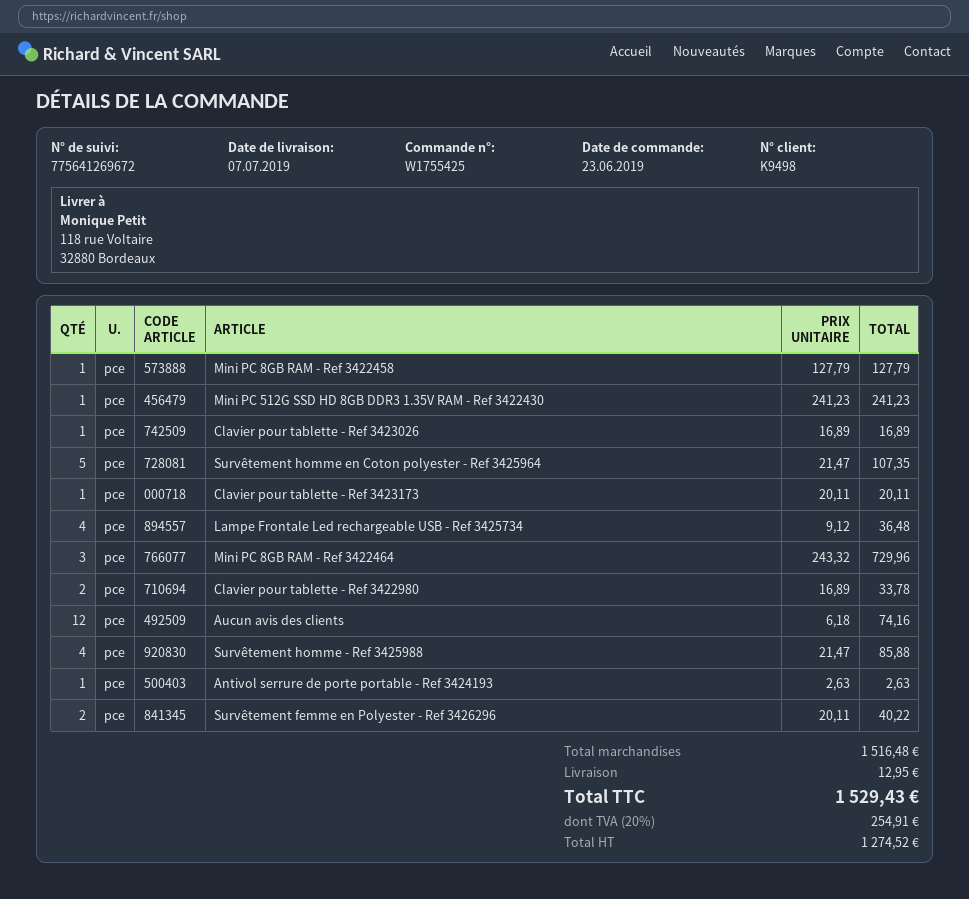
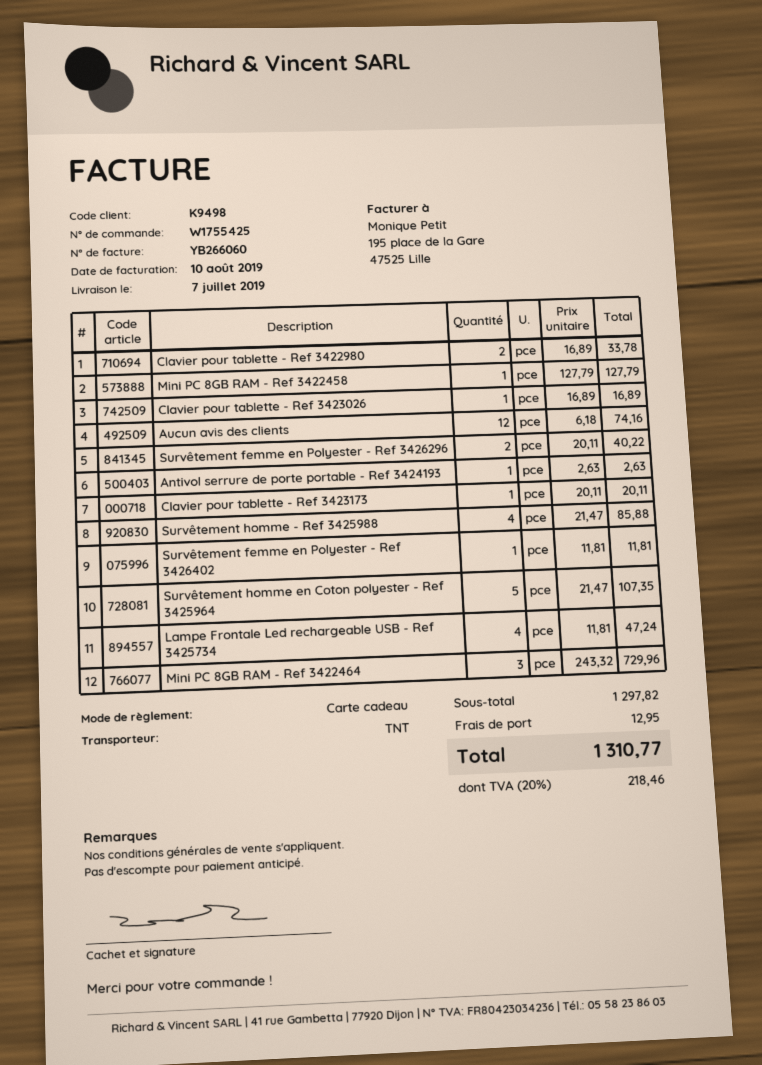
Mini PC 512G SSD HD 8GB DDR3 1.35V RAM - Ref 3422430: 1 x 241.23 = 241.23 -> none
Lampe Frontale Led rechargeable USB - Ref 3425734: 4 x 9.12 = 36.48 -> 4 x 11.81 = 47.24
Survêtement femme en Polyester - Ref 3426402: none -> 1 x 11.81 = 11.81
subtotal: 1516.48 -> 1297.82
tax: 20% = 254.91 -> 20% = 218.46
total: 1529.43 -> 1310.77

